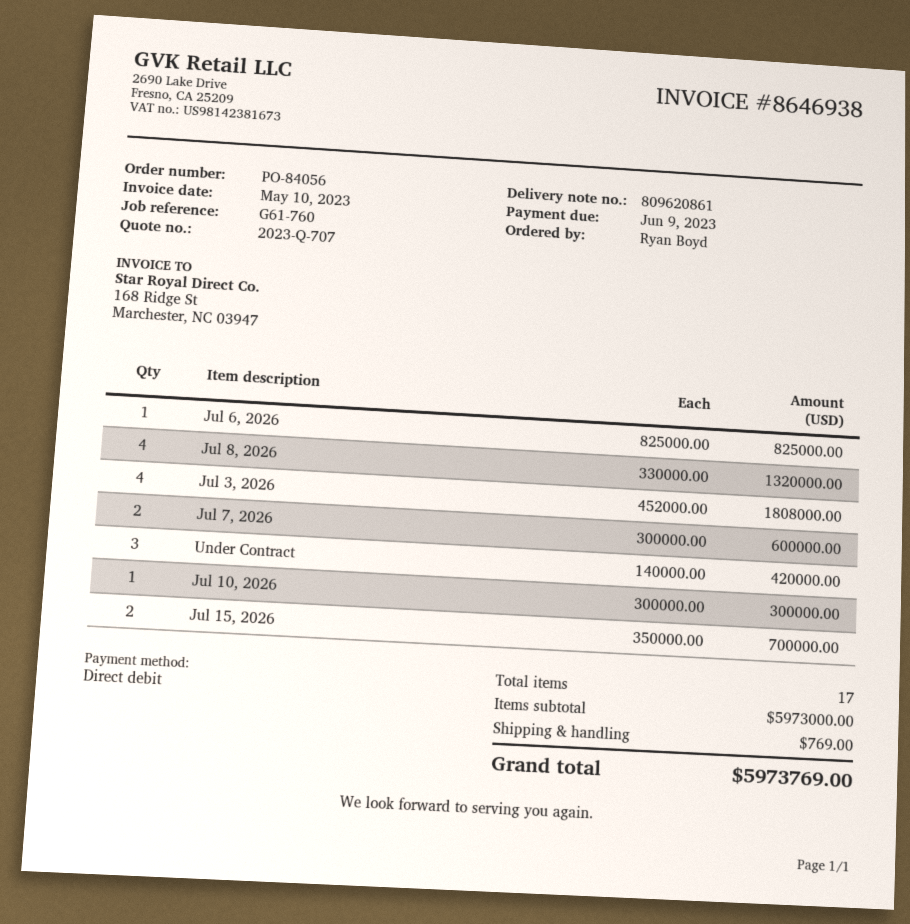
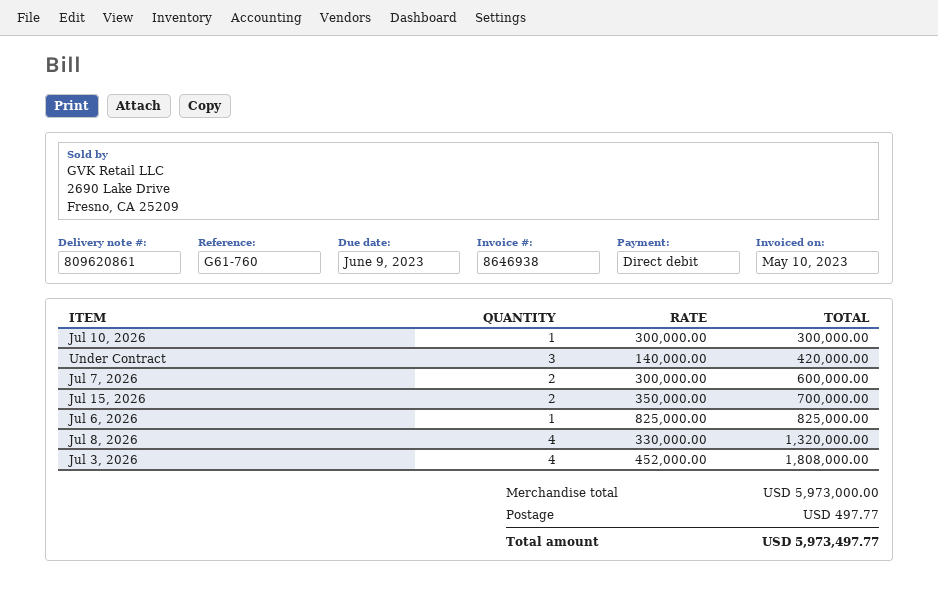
shipping: 769.00 -> 497.77
total: 5973769.00 -> 5973497.77

